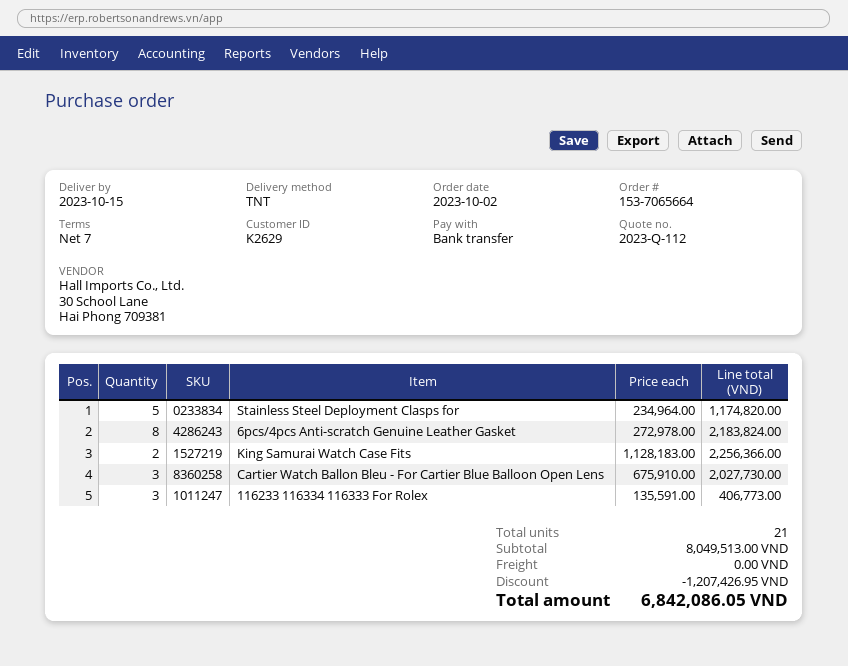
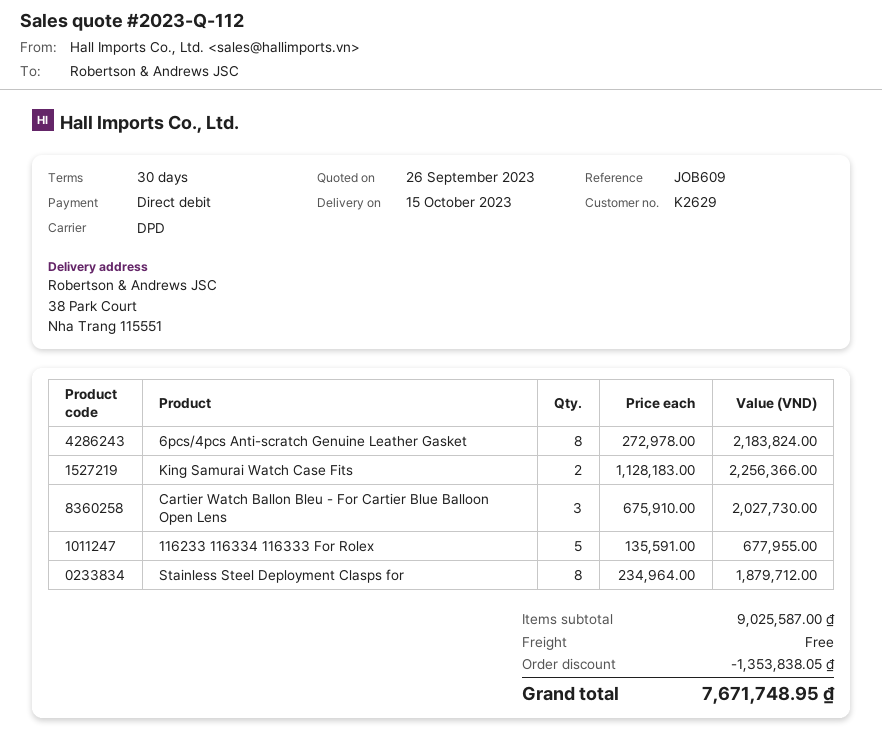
payment terms: 7 days -> 30 days
payment method: bank transfer -> direct debit
shipping method: TNT -> DPD
Stainless Steel Deployment Clasps for: 5 x 234964.00 = 1174820.00 -> 8 x 234964.00 = 1879712.00
116233 116334 116333 For Rolex: 3 x 135591.00 = 406773.00 -> 5 x 135591.00 = 677955.00
subtotal: 8049513.00 -> 9025587.00
discount: 1207426.95 -> 1353838.05
total: 6842086.05 -> 7671748.95

